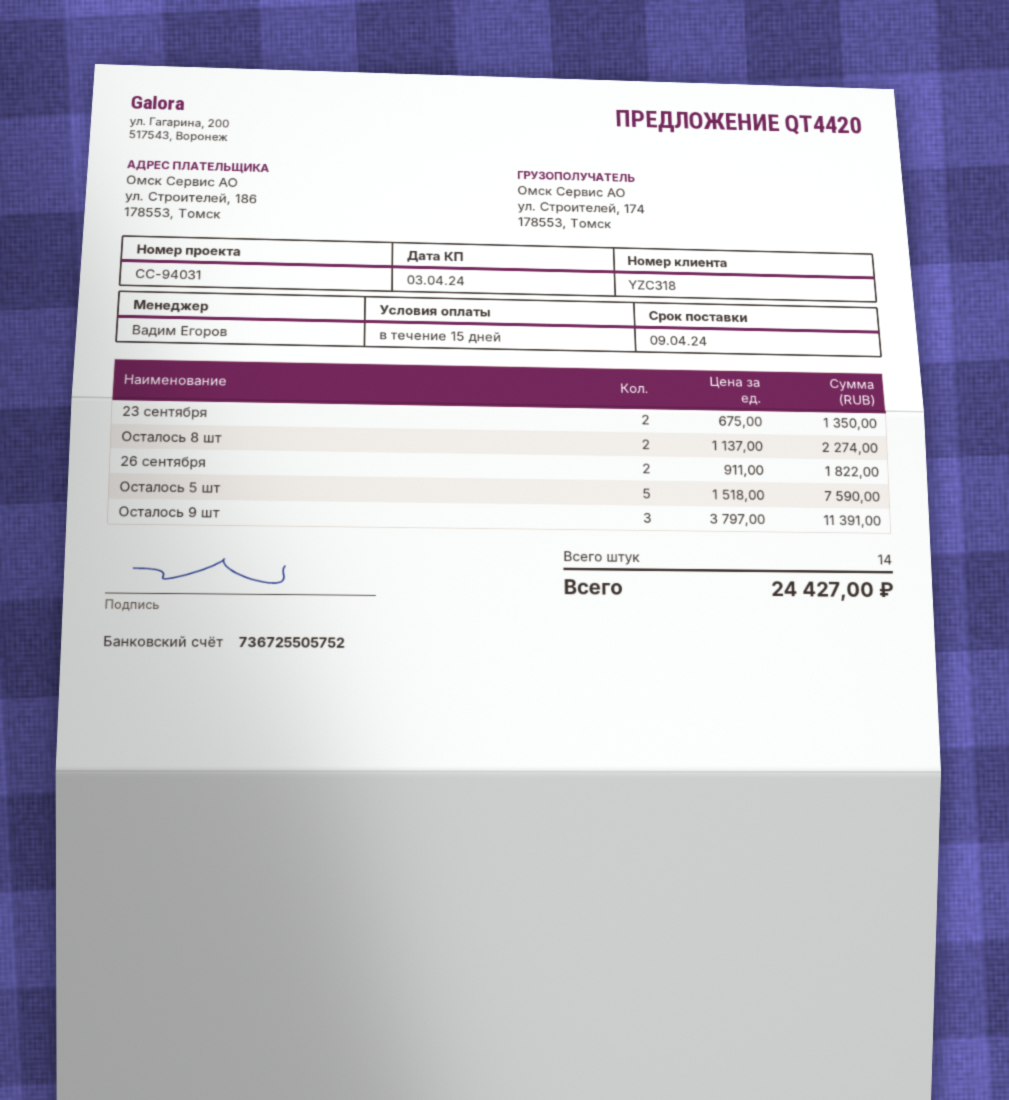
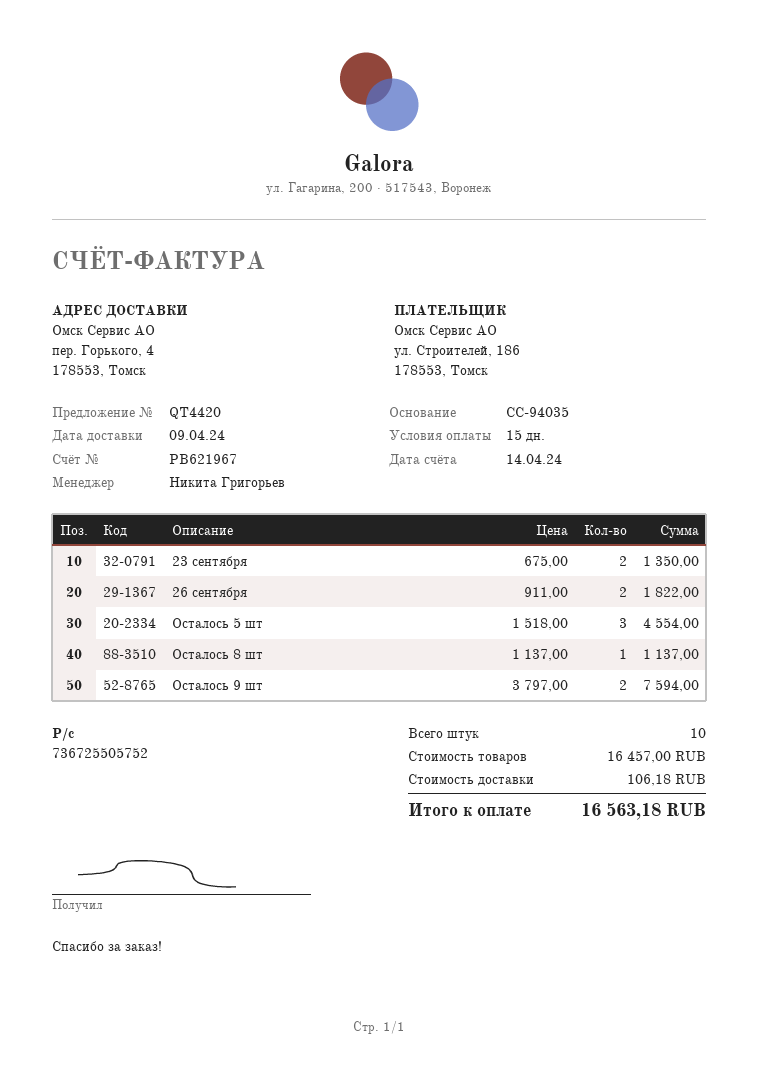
reference: CC-94031 -> CC-94035
sales rep: Вадим Егоров -> Никита Григорьев
ship to: ул. Строителей, 174, 178553, Томск -> пер. Горького, 4, 178553, Томск
Осталось 8 шт: 2 x 1137.00 = 2274.00 -> 1 x 1137.00 = 1137.00
Осталось 5 шт: 5 x 1518.00 = 7590.00 -> 3 x 1518.00 = 4554.00
Осталось 9 шт: 3 x 3797.00 = 11391.00 -> 2 x 3797.00 = 7594.00
total quantity: 14 -> 10
shipping: none -> 106.18
total: 24427.00 -> 16563.18

